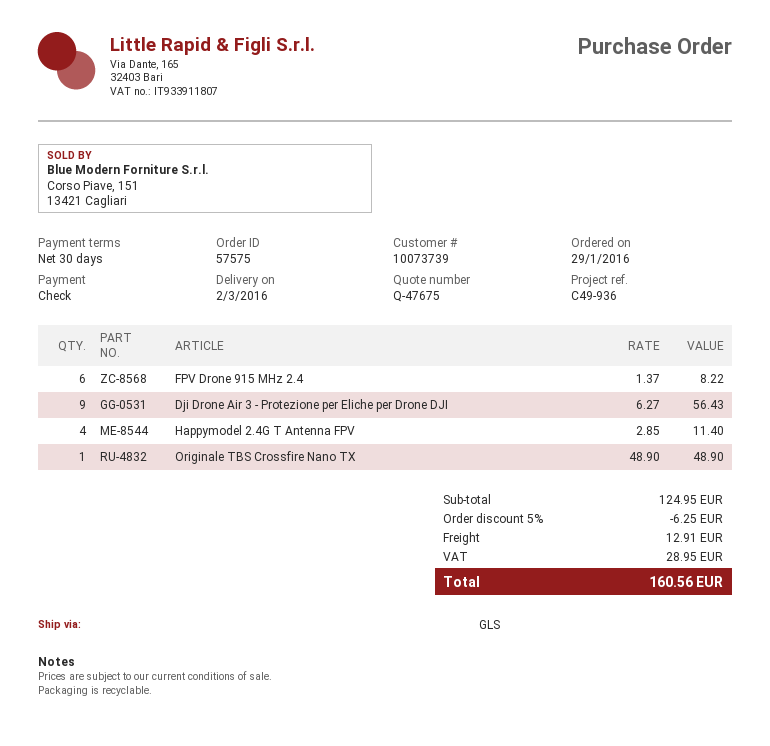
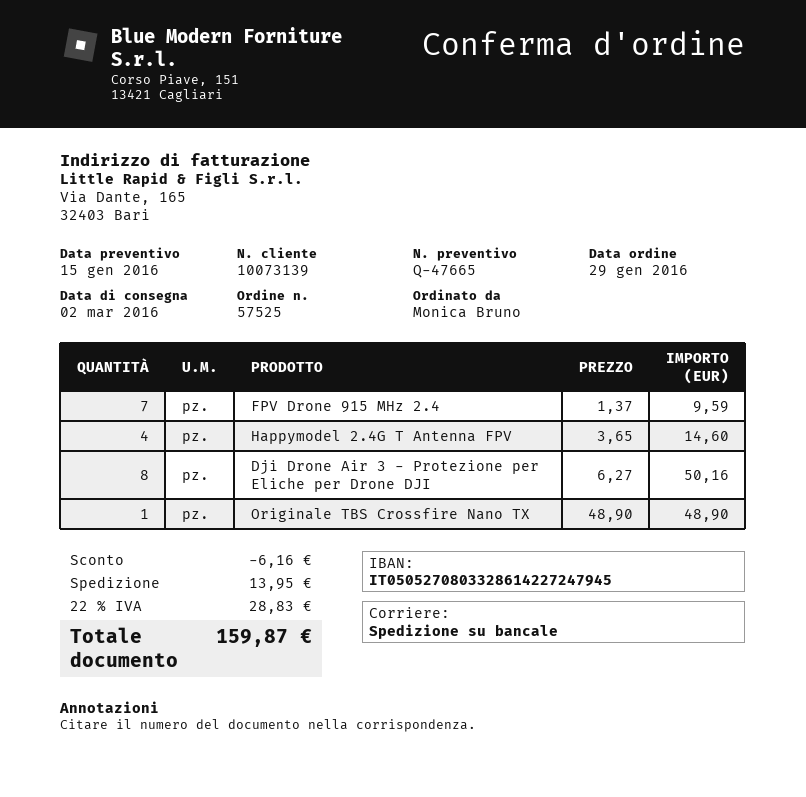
quote number: Q-47675 -> Q-47665
order number: 57575 -> 57525
customer number: 10073739 -> 10073139
shipping method: GLS -> pallet freight
FPV Drone 915 MHz 2.4: 6 x 1.37 = 8.22 -> 7 x 1.37 = 9.59
Dji Drone Air 3 - Protezione per Eliche per Drone DJI: 9 x 6.27 = 56.43 -> 8 x 6.27 = 50.16
Happymodel 2.4G T Antenna FPV: 4 x 2.85 = 11.40 -> 4 x 3.65 = 14.60
discount: 6.25 -> 6.16
shipping: 12.91 -> 13.95
tax: 28.95 -> 28.83
total: 160.56 -> 159.87

